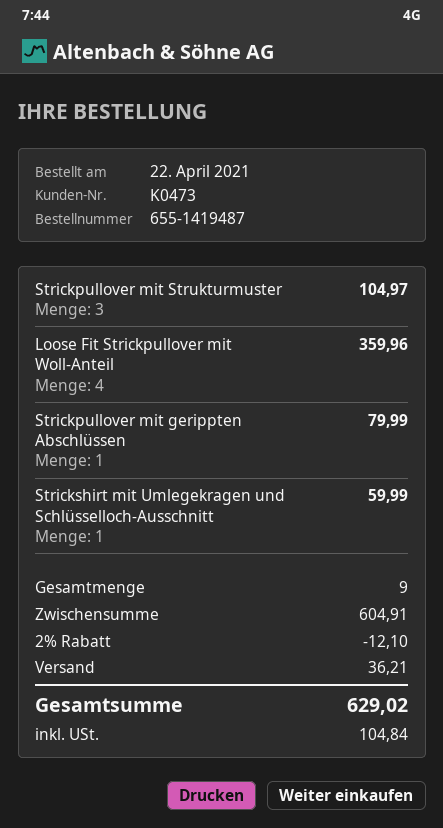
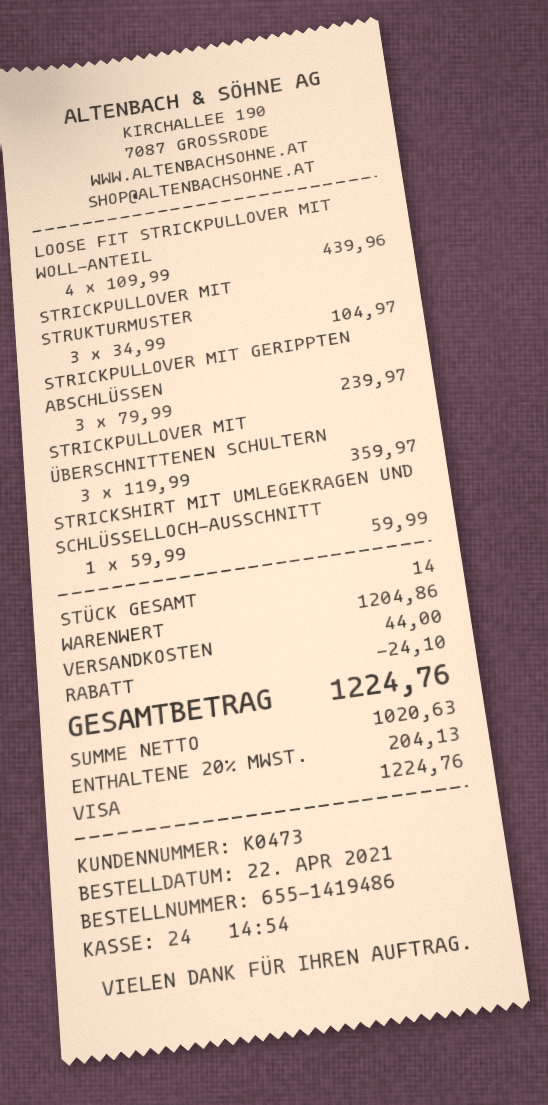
order number: 655-1419487 -> 655-1419486
Loose Fit Strickpullover mit Woll-Anteil: 4 for 359.96 -> 4 for 439.96
Strickpullover mit gerippten Abschlüssen: 1 for 79.99 -> 3 for 239.97
STRICKPULLOVER MIT ÜBERSCHNITTENEN SCHULTERN: none -> 3 for 359.97
total quantity: 9 -> 14
subtotal: 604.91 -> 1204.86
discount: 12.10 -> 24.10
shipping: 36.21 -> 44.00
tax: 104.84 -> 204.13
total: 629.02 -> 1224.76

